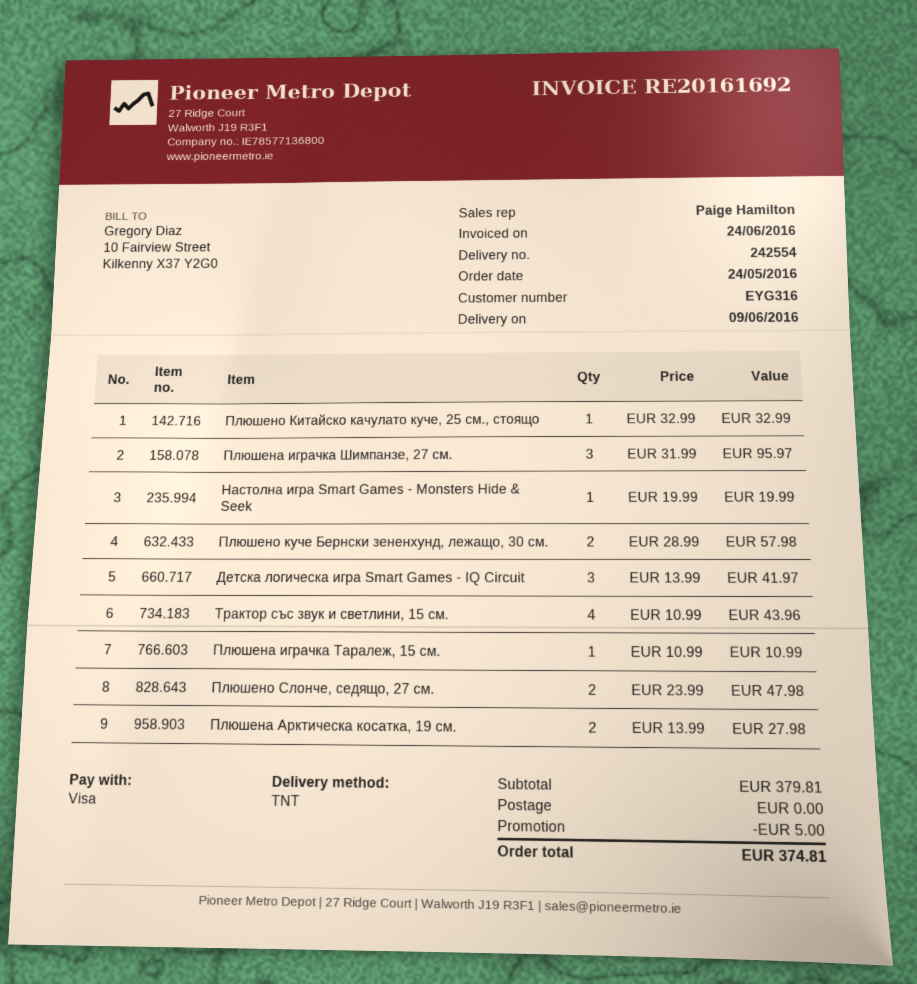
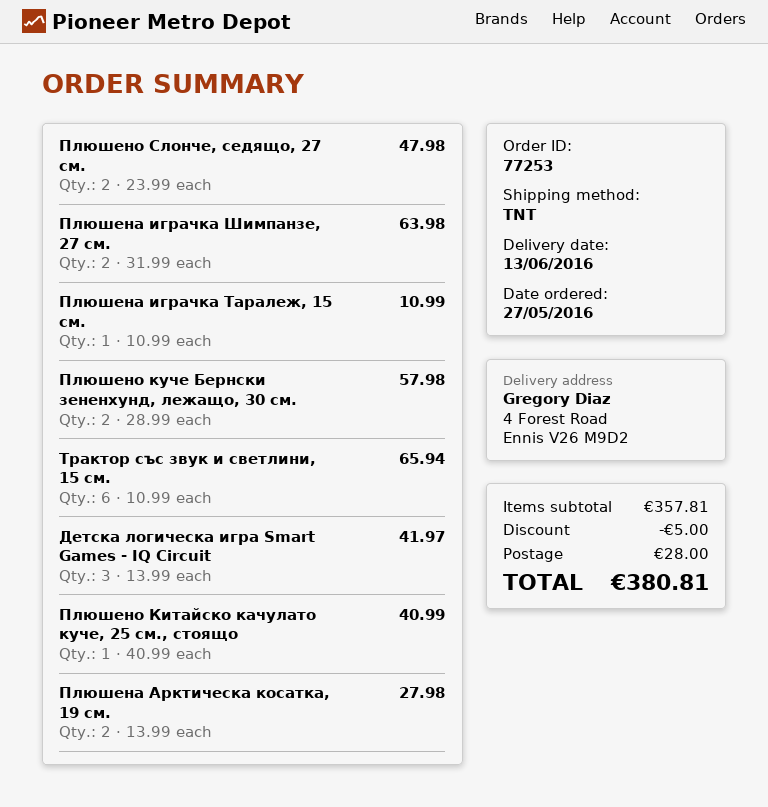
order date: 2016-05-24 -> 2016-05-27
delivery date: 2016-06-09 -> 2016-06-13
Плюшено Китайско качулато куче, 25 см., стоящо: 1 x 32.99 = 32.99 -> 1 x 40.99 = 40.99
Плюшена играчка Шимпанзе, 27 см.: 3 x 31.99 = 95.97 -> 2 x 31.99 = 63.98
Настолна игра Smart Games - Monsters Hide & Seek: 1 x 19.99 = 19.99 -> none
Трактор със звук и светлини, 15 см.: 4 x 10.99 = 43.96 -> 6 x 10.99 = 65.94
subtotal: 379.81 -> 357.81
shipping: 0.00 -> 28.00
total: 374.81 -> 380.81

